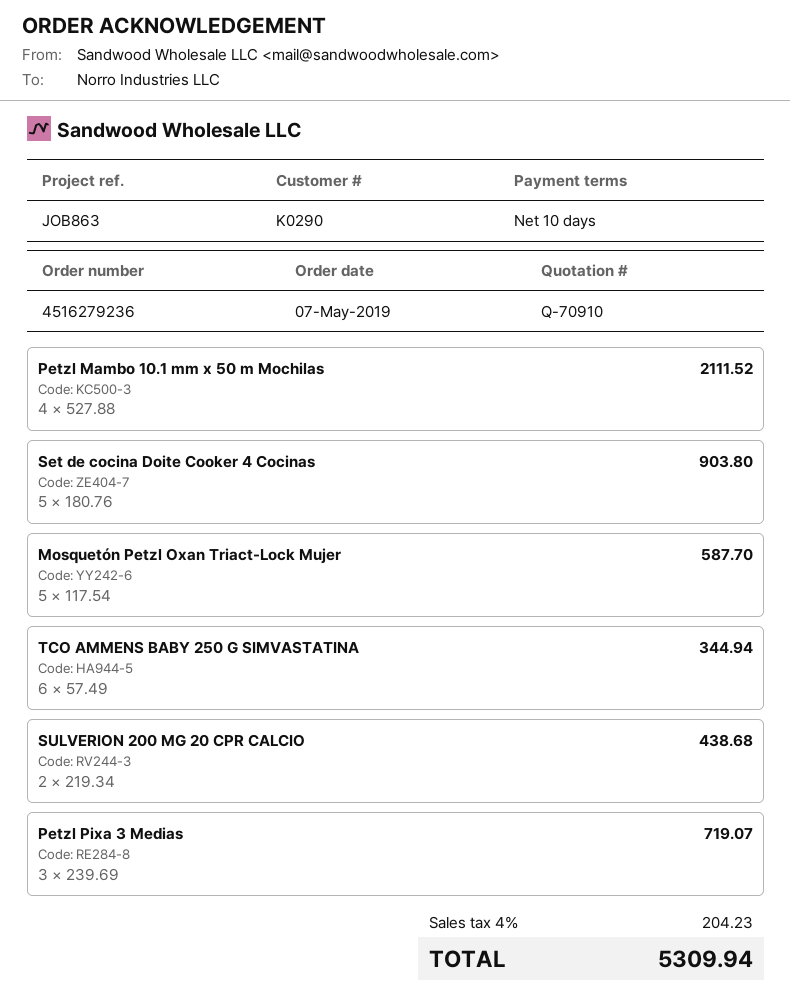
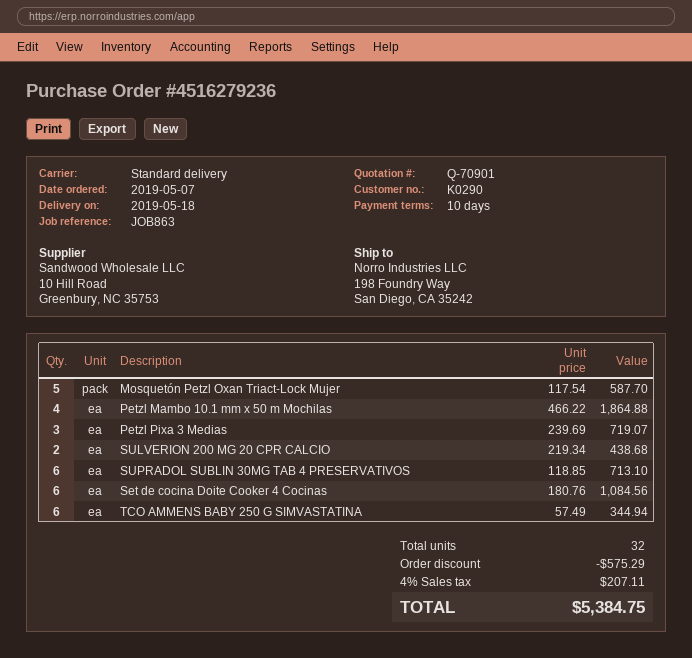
quote number: Q-70910 -> Q-70901
Petzl Mambo 10.1 mm x 50 m Mochilas: 4 x 527.88 = 2111.52 -> 4 x 466.22 = 1864.88
Set de cocina Doite Cooker 4 Cocinas: 5 x 180.76 = 903.80 -> 6 x 180.76 = 1084.56
SUPRADOL SUBLIN 30MG TAB 4 PRESERVATIVOS: none -> 6 x 118.85 = 713.10
discount: none -> 575.29
tax: 4% = 204.23 -> 4% = 207.11
total: 5309.94 -> 5384.75

